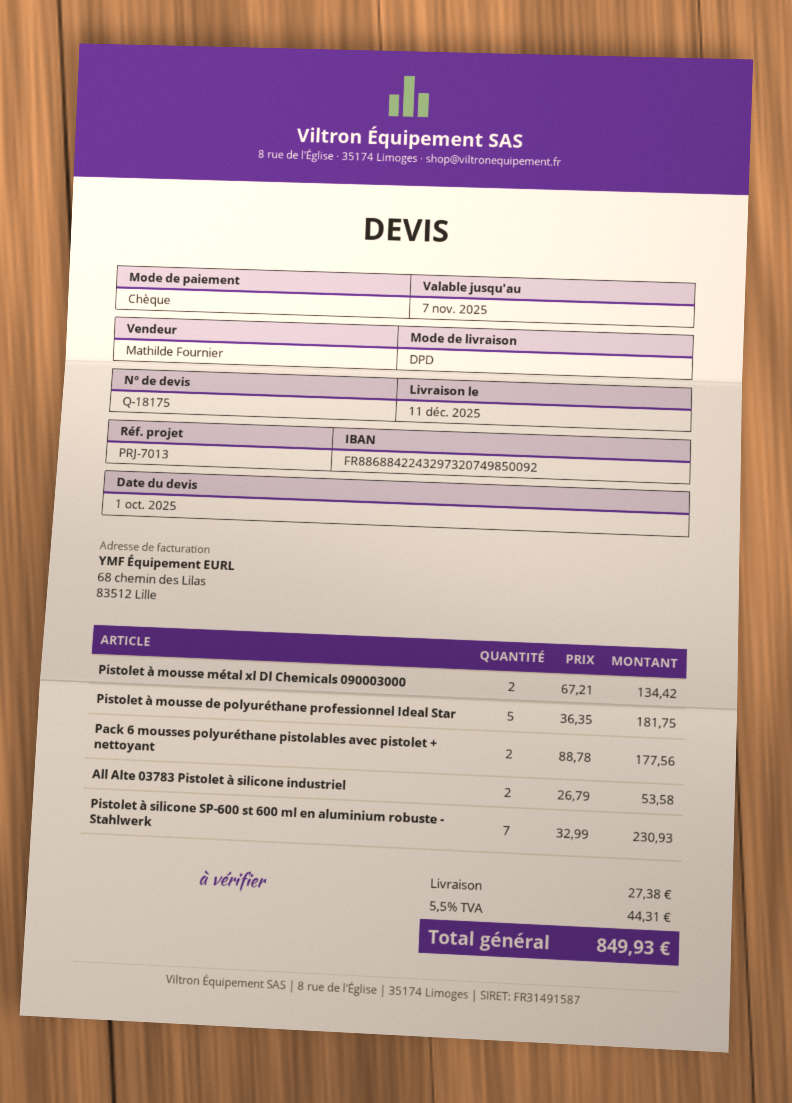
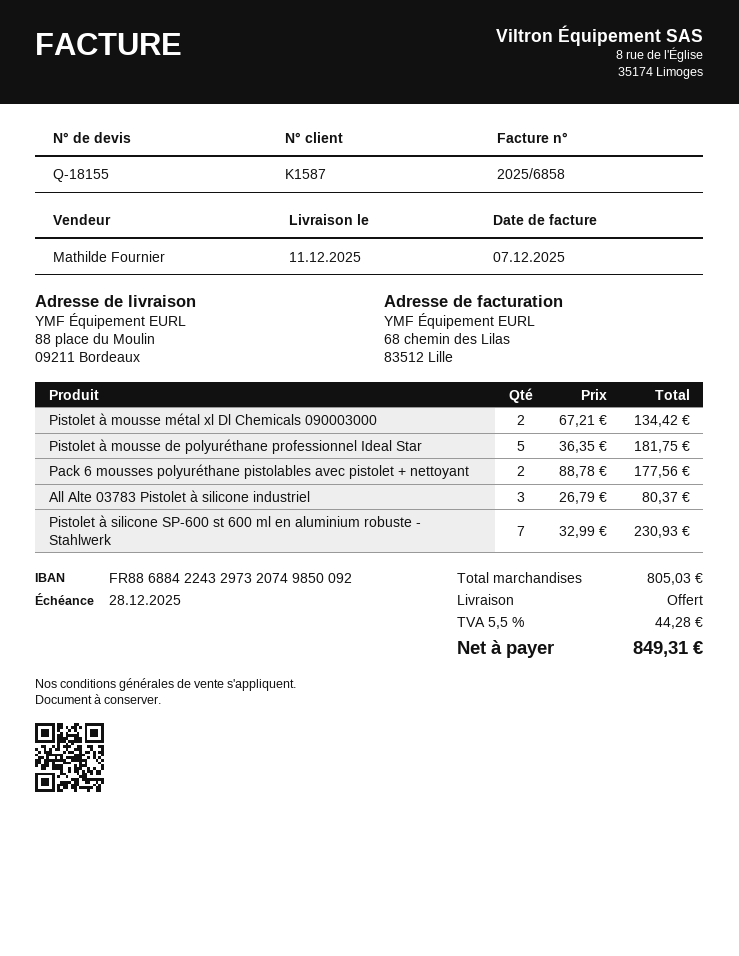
quote number: Q-18175 -> Q-18155
All Alte 03783 Pistolet à silicone industriel: 2 x 26.79 = 53.58 -> 3 x 26.79 = 80.37
shipping: 27.38 -> 0.00
tax: 5.5% = 44.31 -> 5.5% = 44.28
total: 849.93 -> 849.31

